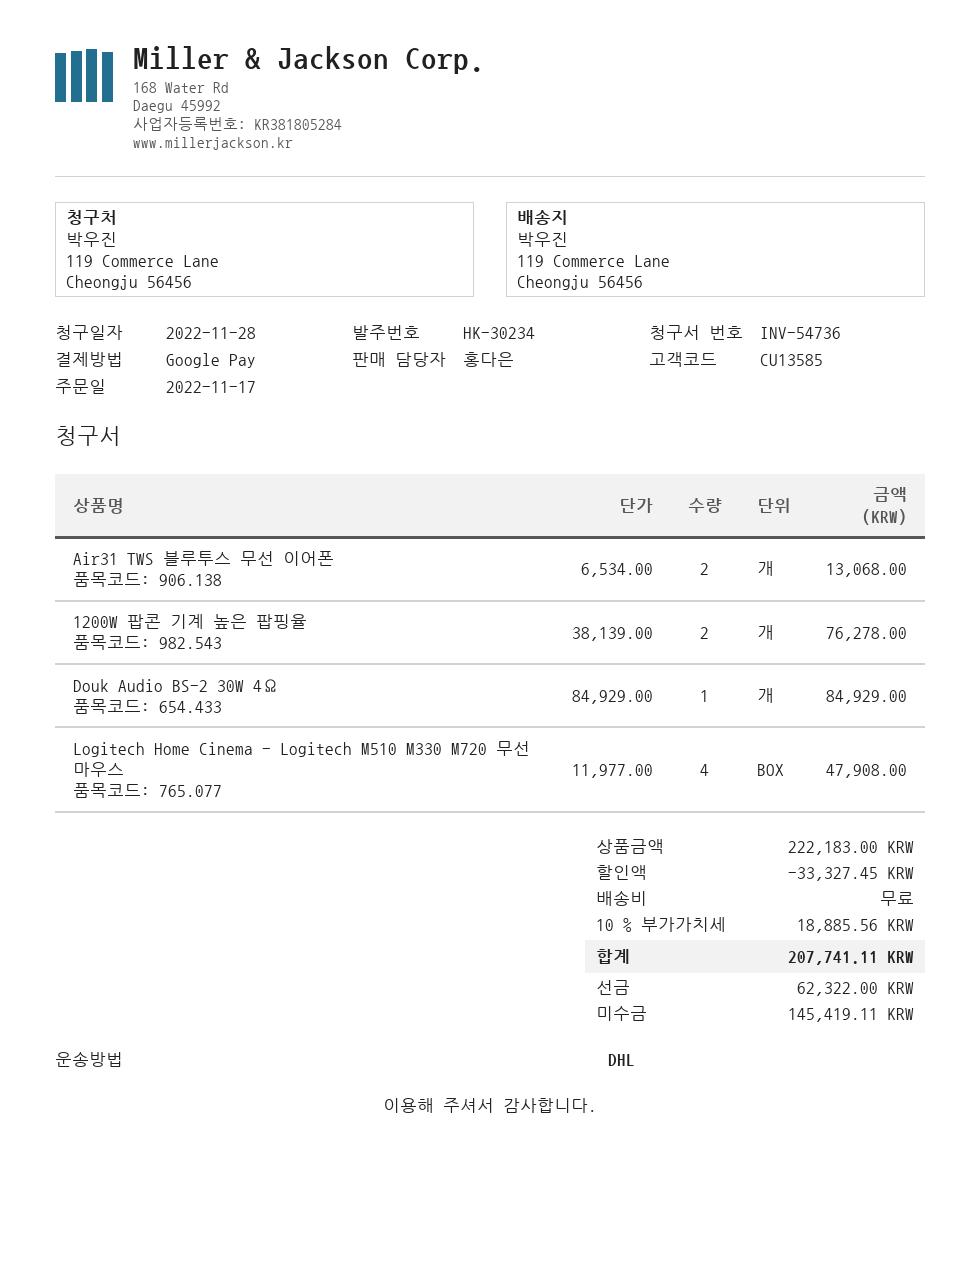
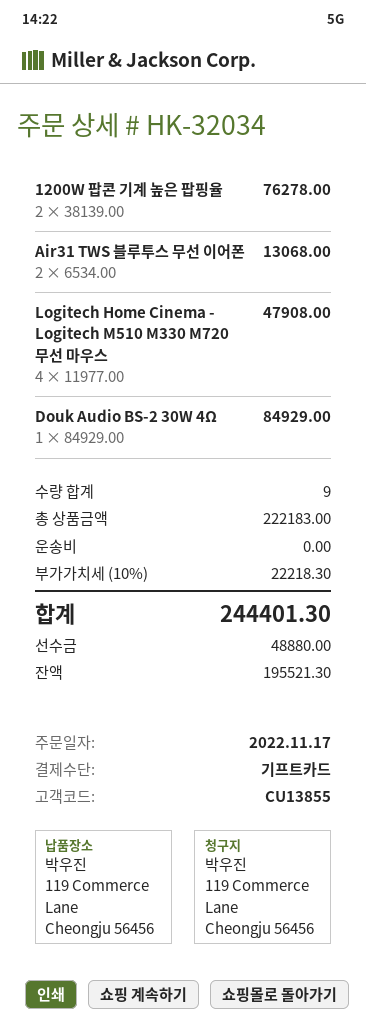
order number: HK-30234 -> HK-32034
customer number: CU13585 -> CU13855
payment method: Google Pay -> gift card
discount: 33327.45 -> none
tax: 10% = 18885.56 -> 10% = 22218.30
total: 207741.11 -> 244401.30
deposit: 62322.00 -> 48880.00
balance: 145419.11 -> 195521.30

